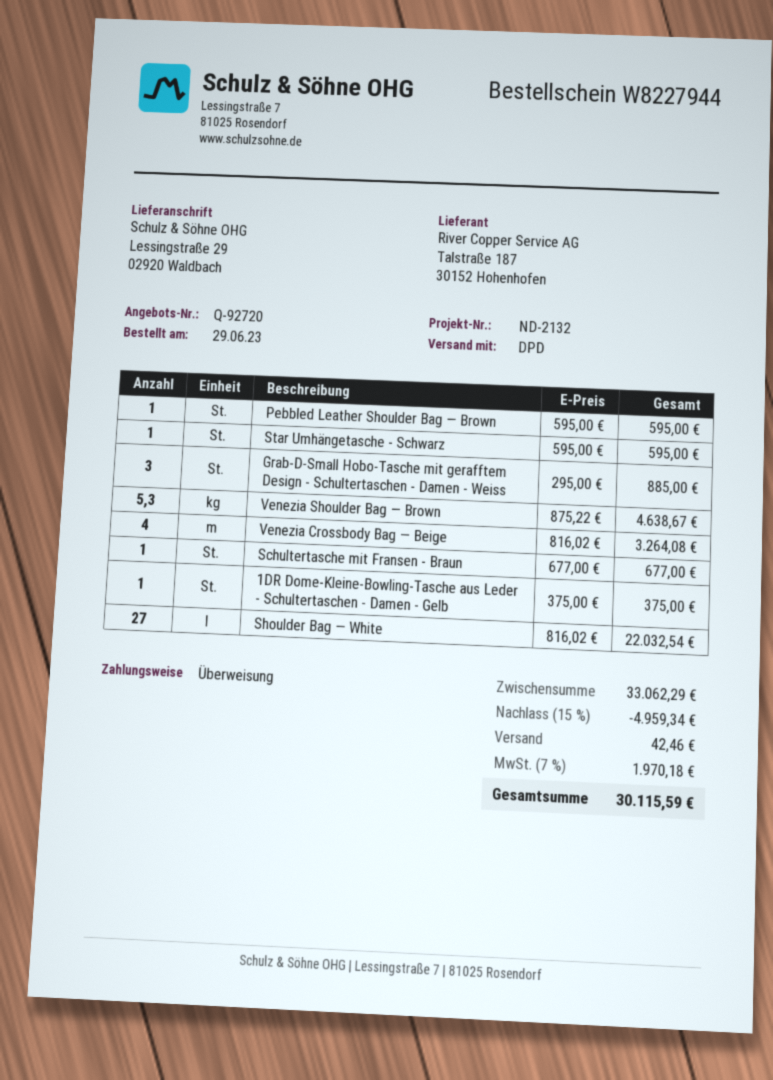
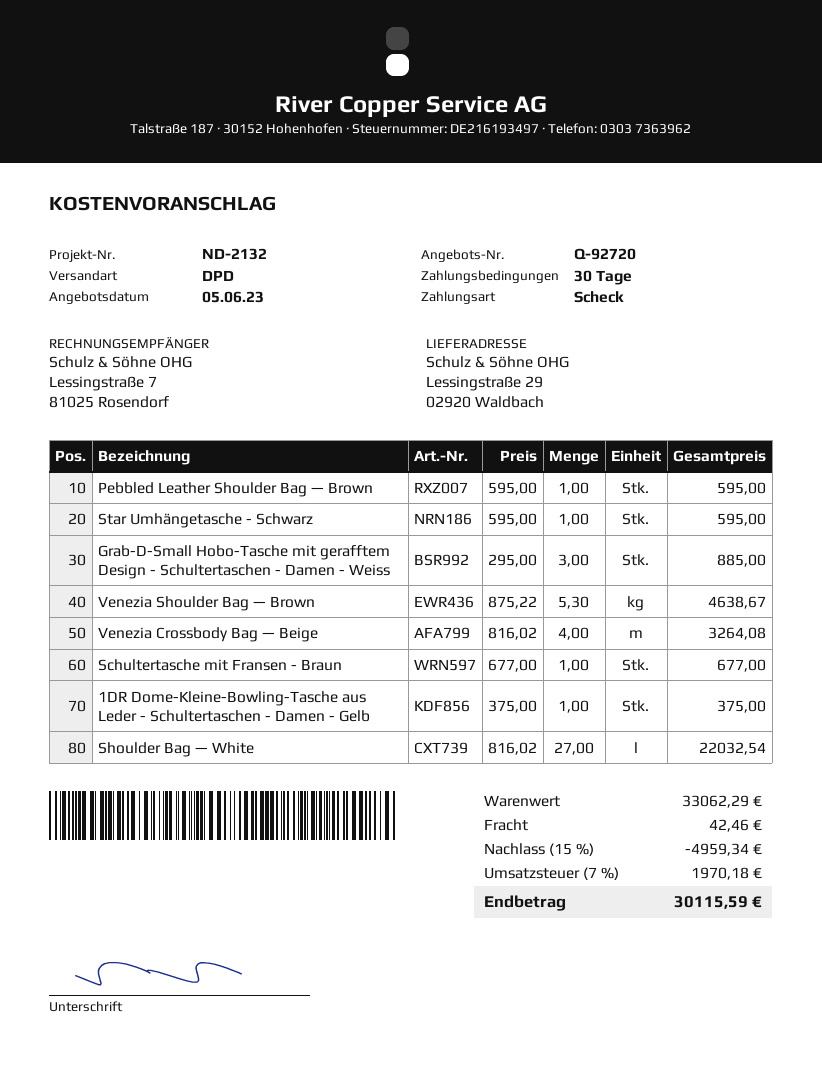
payment method: bank transfer -> cheque

